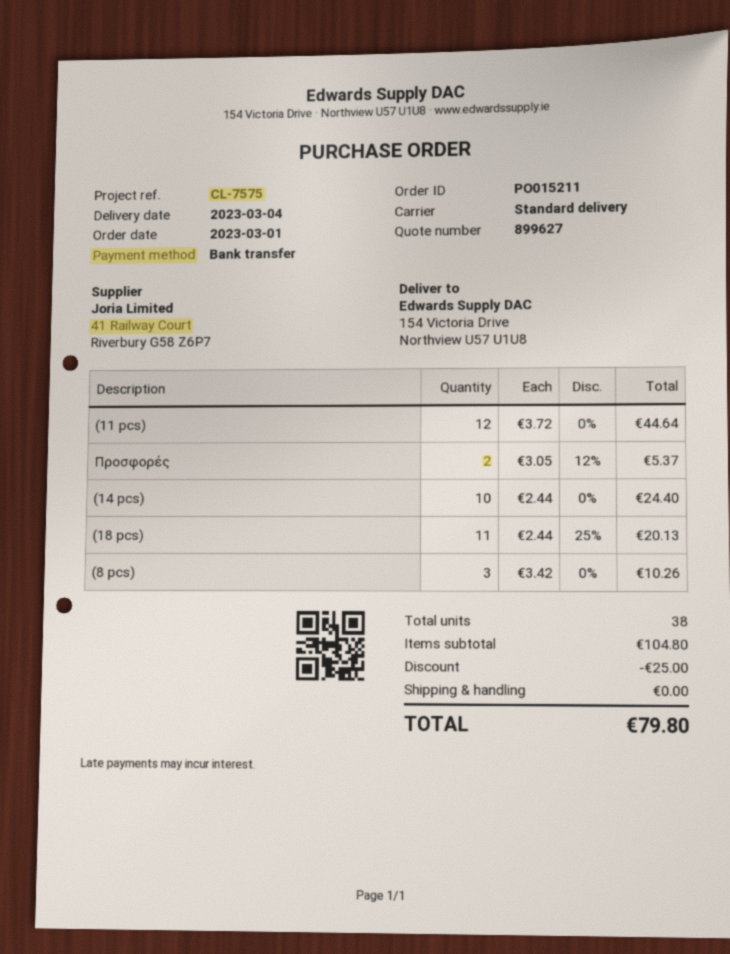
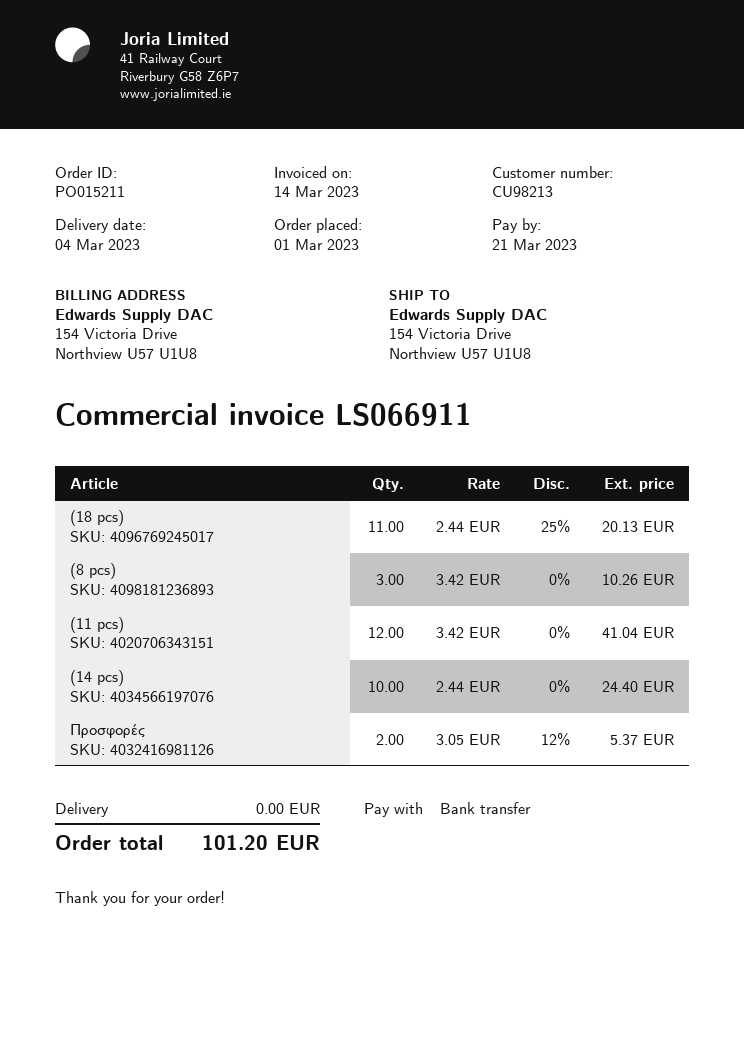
(11 pcs): 12 x 3.72 = 44.64 -> 12 x 3.42 = 41.04
discount: 25.00 -> none
total: 79.80 -> 101.20

